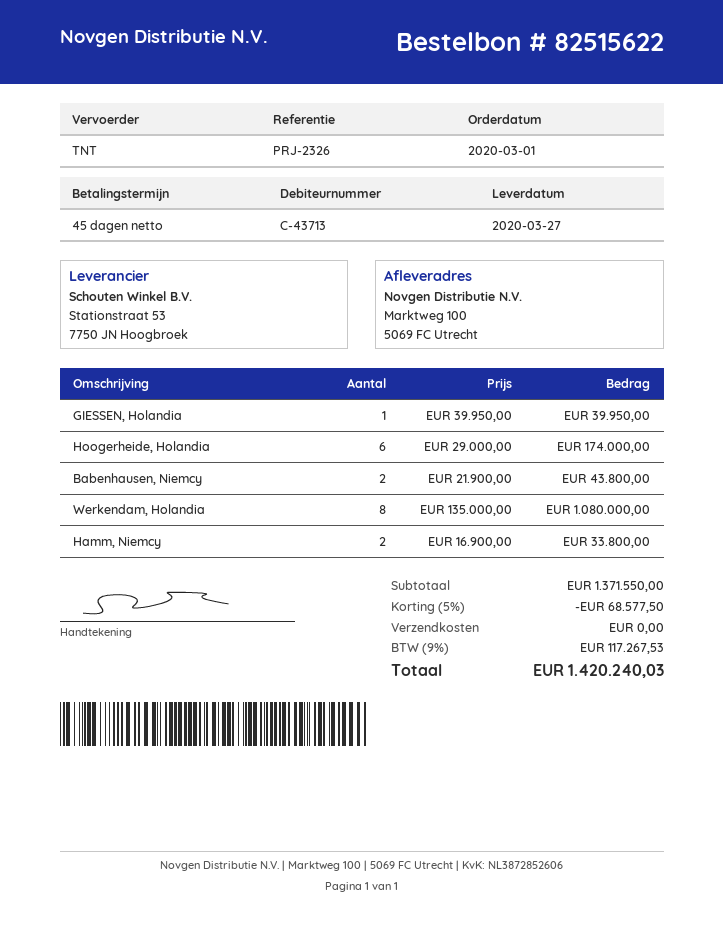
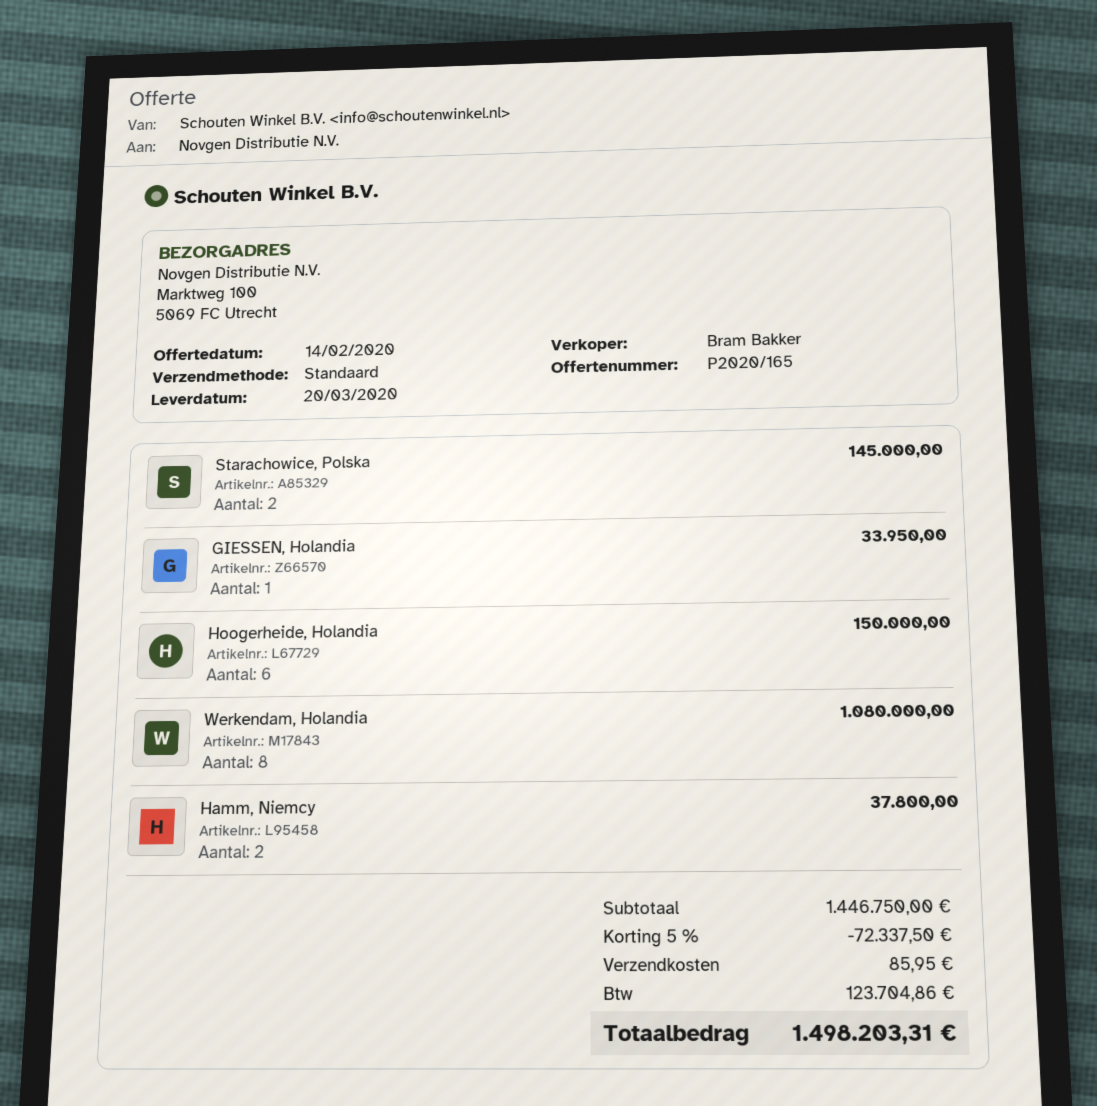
delivery date: 2020-03-27 -> 2020-03-20
shipping method: TNT -> standard
GIESSEN, Holandia: 1 for 39950.00 -> 1 for 33950.00
Hoogerheide, Holandia: 6 for 174000.00 -> 6 for 150000.00
Babenhausen, Niemcy: 2 for 43800.00 -> none
Hamm, Niemcy: 2 for 33800.00 -> 2 for 37800.00
Starachowice, Polska: none -> 2 for 145000.00
subtotal: 1371550.00 -> 1446750.00
discount: 5% = 68577.50 -> 5% = 72337.50
shipping: 0.00 -> 85.95
tax: 117267.53 -> 123704.86
total: 1420240.03 -> 1498203.31

